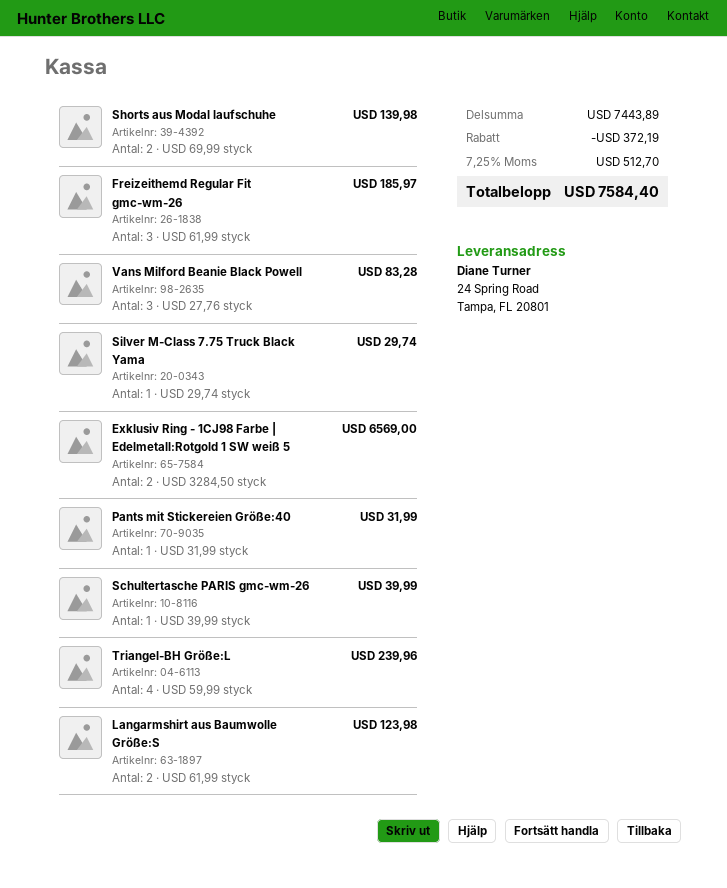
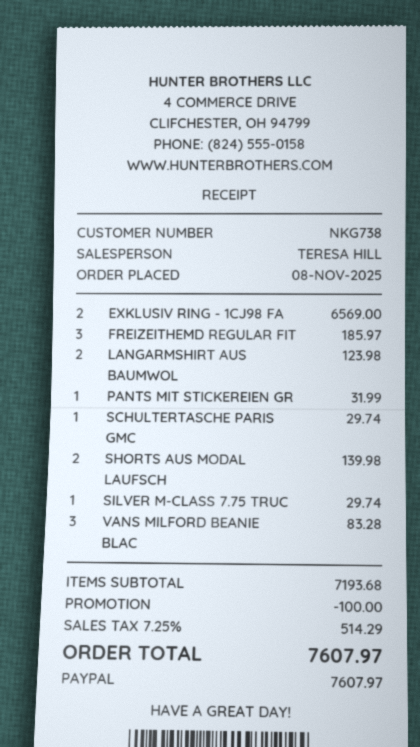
Schultertasche PARIS gmc-wm-26: 1 for 39.99 -> 1 for 29.74
Triangel-BH Größe:L: 4 for 239.96 -> none
subtotal: 7443.89 -> 7193.68
discount: 372.19 -> 100.00
tax: 7.25% = 512.70 -> 7.25% = 514.29
total: 7584.40 -> 7607.97

